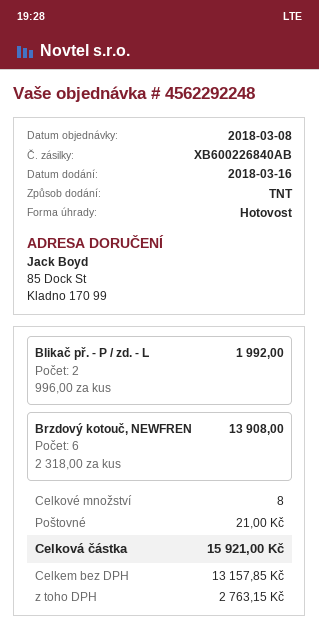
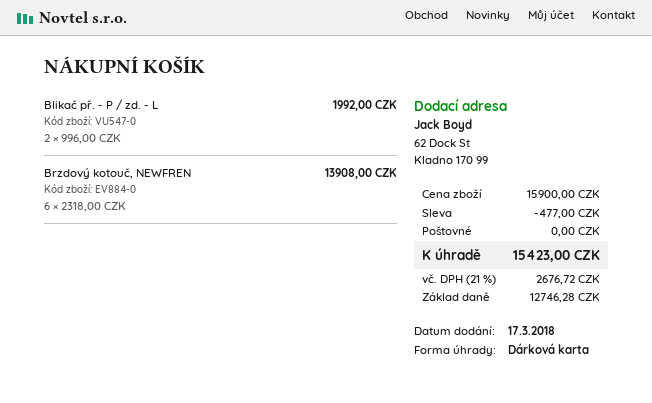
delivery date: 2018-03-16 -> 2018-03-17
payment method: cash -> gift card
ship to: 85 Dock St, Kladno 170 99 -> 62 Dock St, Kladno 170 99
discount: none -> 477.00
shipping: 21.00 -> 0.00
net: 13157.85 -> 12746.28
tax: 2763.15 -> 2676.72
total: 15921.00 -> 15423.00

